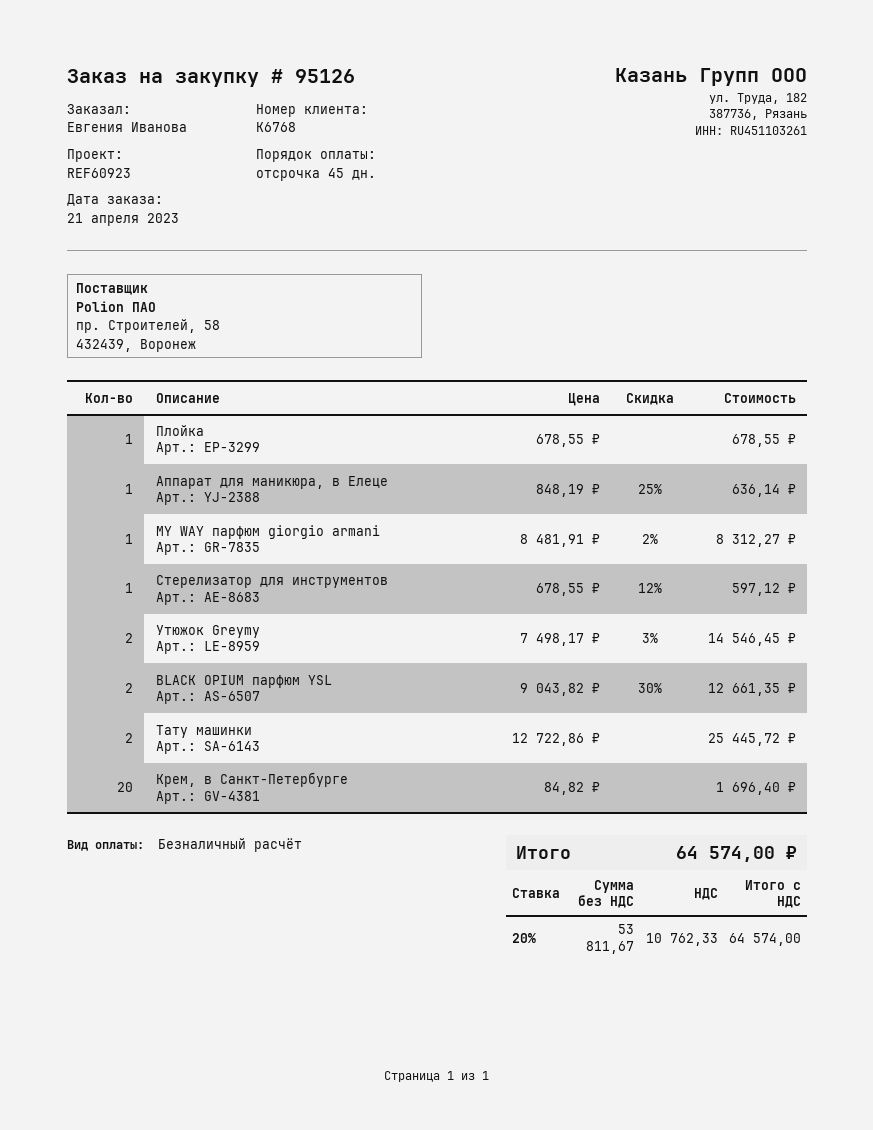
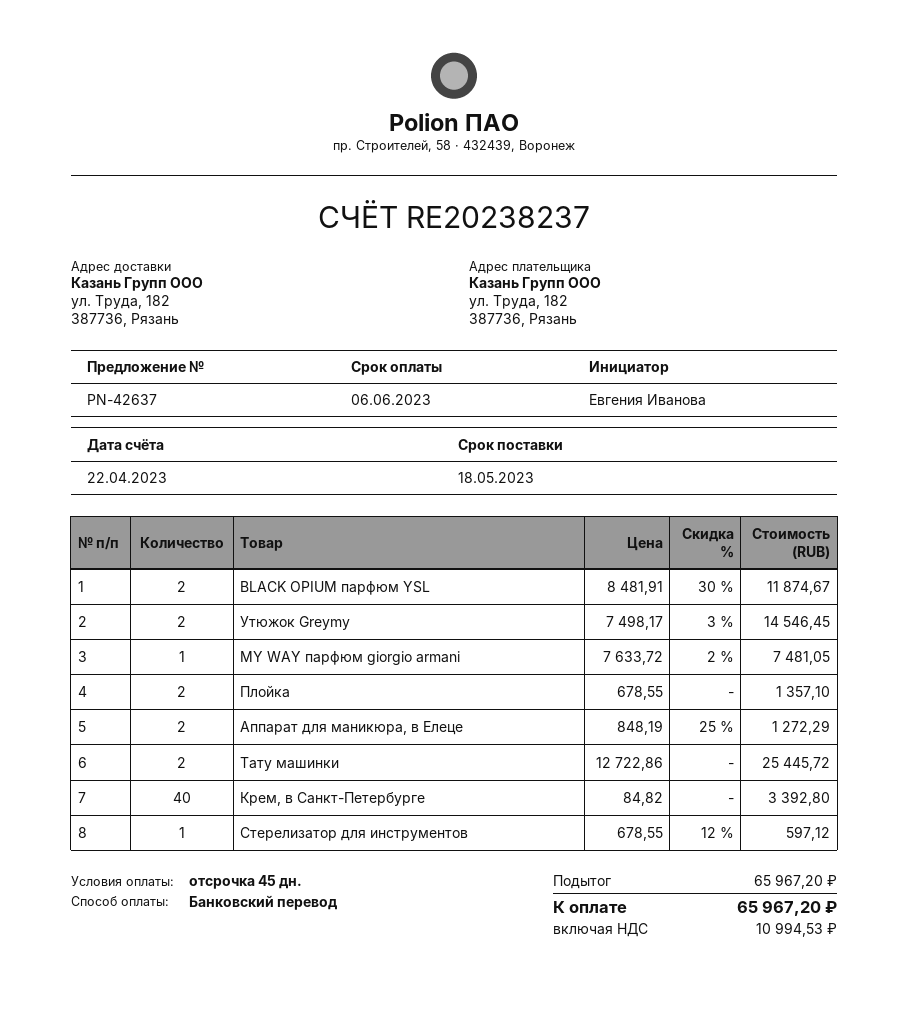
Плойка: 1 x 678.55 = 678.55 -> 2 x 678.55 = 1357.10
Аппарат для маникюра, в Елеце: 1 x 848.19 - 25% = 636.14 -> 2 x 848.19 - 25% = 1272.29
MY WAY парфюм giorgio armani: 1 x 8481.91 - 2% = 8312.27 -> 1 x 7633.72 - 2% = 7481.05
BLACK OPIUM парфюм YSL: 2 x 9043.82 - 30% = 12661.35 -> 2 x 8481.91 - 30% = 11874.67
Крем, в Санкт-Петербурге: 20 x 84.82 = 1696.40 -> 40 x 84.82 = 3392.80
tax: 10762.33 -> 10994.53
total: 64574.00 -> 65967.20

